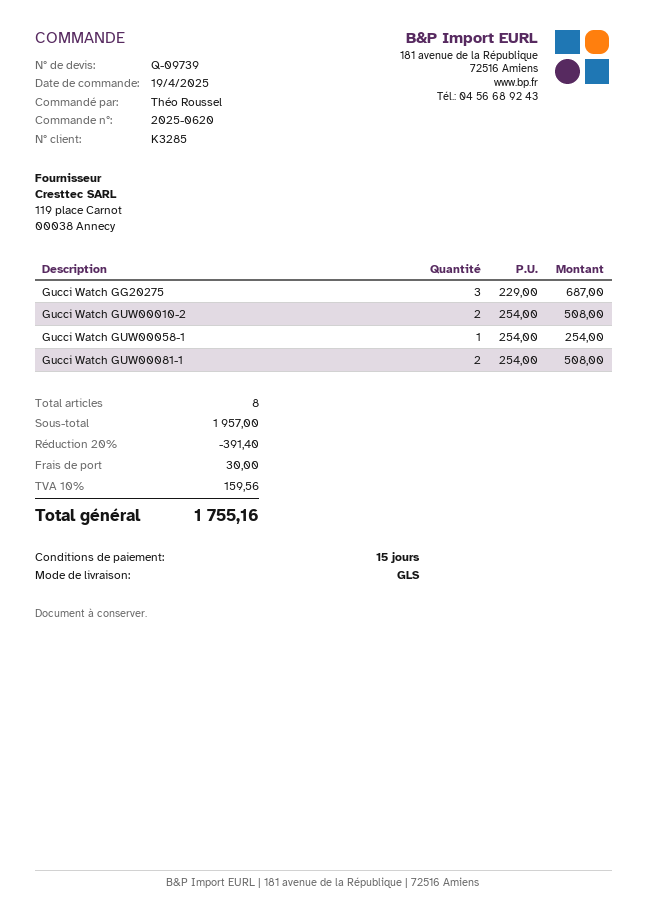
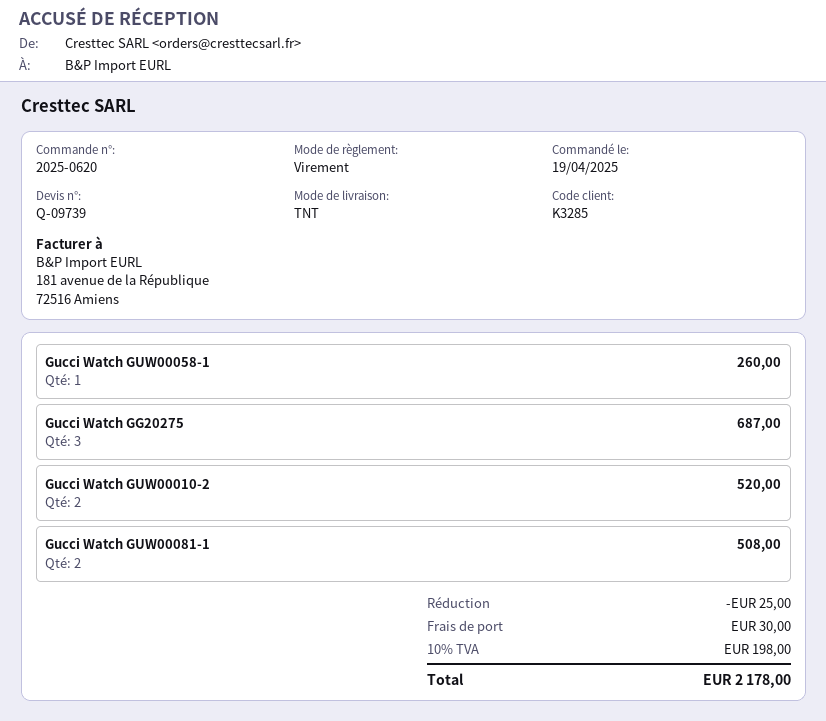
shipping method: GLS -> TNT
Gucci Watch GUW00010-2: 2 for 508.00 -> 2 for 520.00
Gucci Watch GUW00058-1: 1 for 254.00 -> 1 for 260.00
discount: 391.40 -> 25.00
tax: 10% = 159.56 -> 10% = 198.00
total: 1755.16 -> 2178.00

